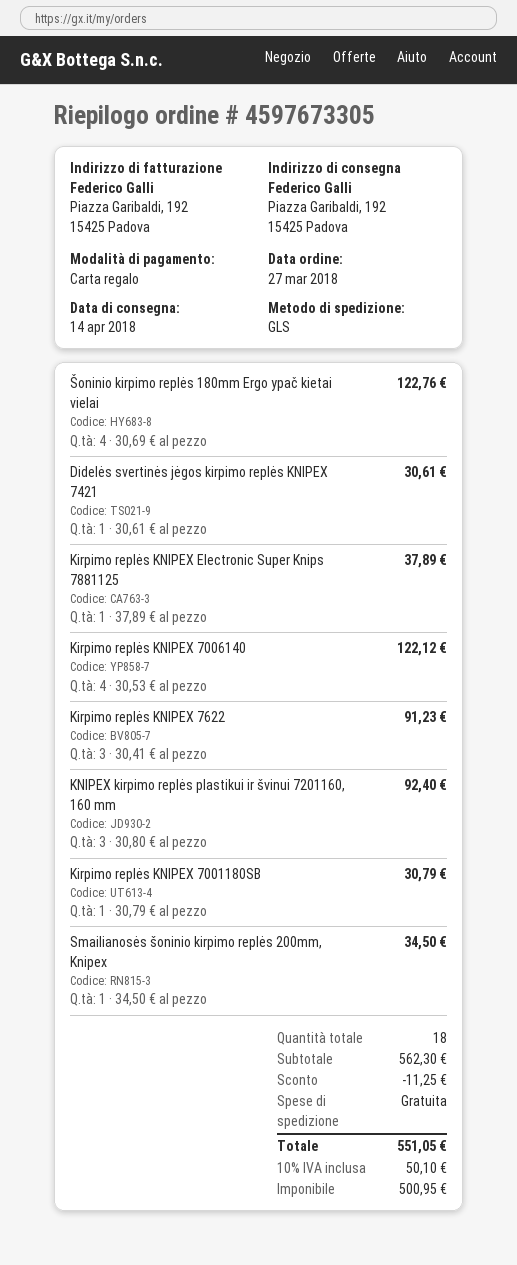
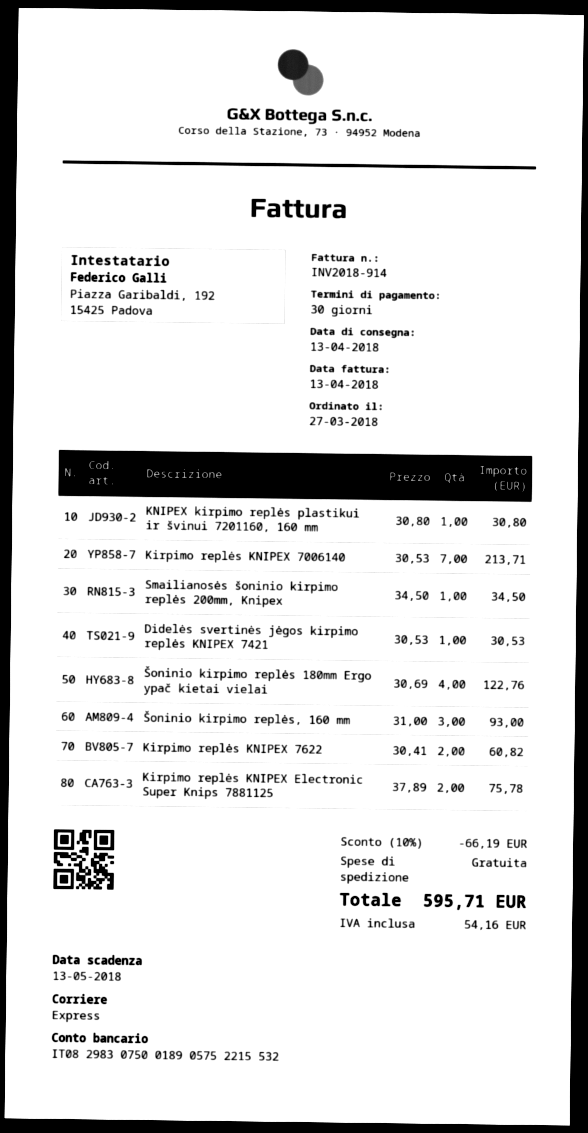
delivery date: 2018-04-14 -> 2018-04-13
shipping method: GLS -> express
Didelės svertinės jėgos kirpimo replės KNIPEX 7421: 1 x 30.61 = 30.61 -> 1 x 30.53 = 30.53
Kirpimo replės KNIPEX Electronic Super Knips 7881125: 1 x 37.89 = 37.89 -> 2 x 37.89 = 75.78
Kirpimo replės KNIPEX 7006140: 4 x 30.53 = 122.12 -> 7 x 30.53 = 213.71
Kirpimo replės KNIPEX 7622: 3 x 30.41 = 91.23 -> 2 x 30.41 = 60.82
KNIPEX kirpimo replės plastikui ir švinui 7201160, 160 mm: 3 x 30.80 = 92.40 -> 1 x 30.80 = 30.80
Kirpimo replės KNIPEX 7001180SB: 1 x 30.79 = 30.79 -> none
Šoninio kirpimo replės, 160 mm: none -> 3 x 31.00 = 93.00
discount: 11.25 -> 66.19
tax: 50.10 -> 54.16
total: 551.05 -> 595.71

